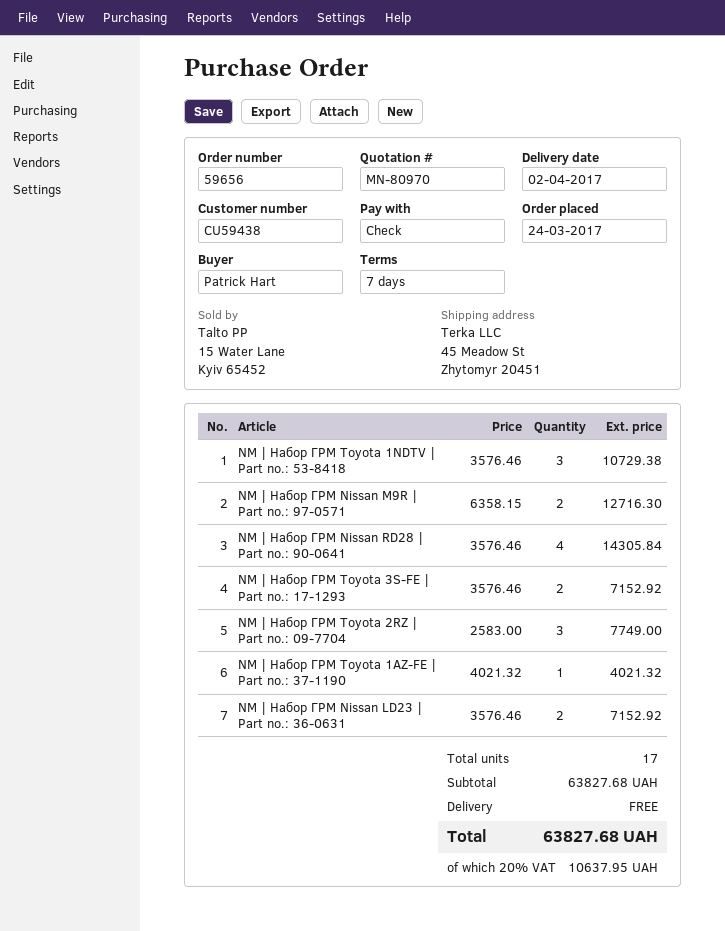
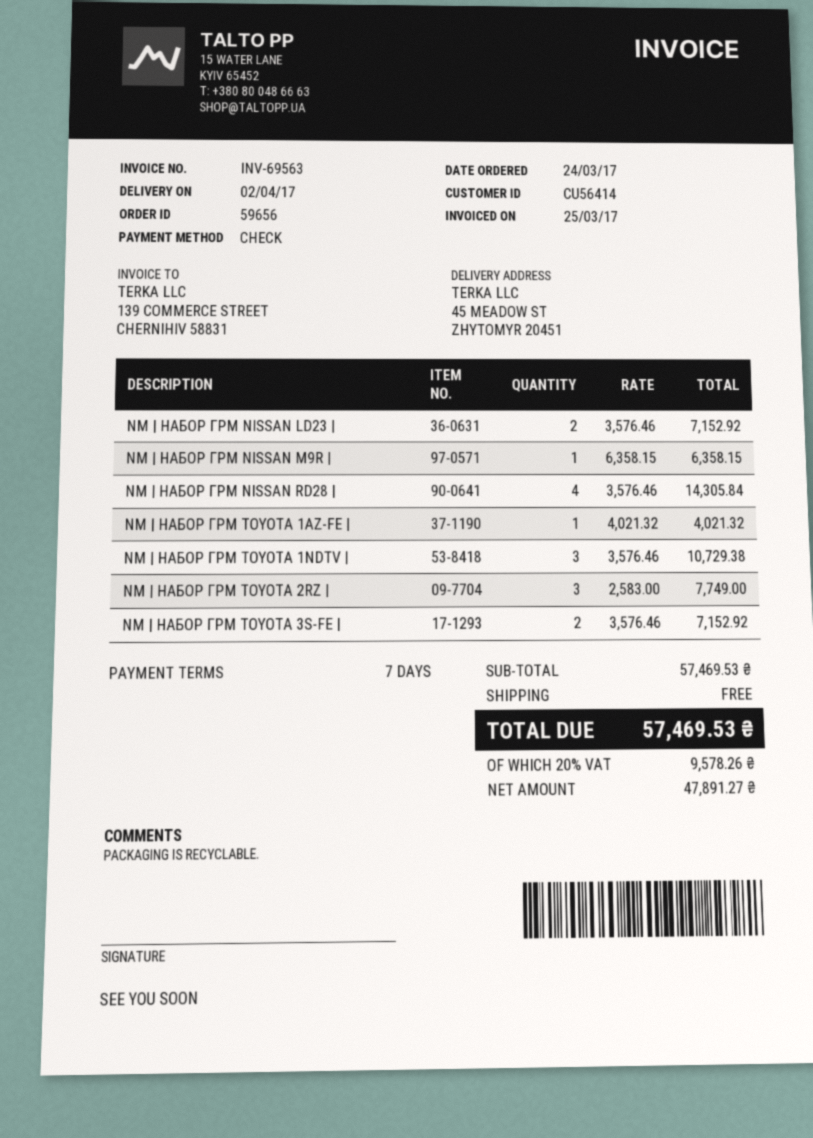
customer number: CU59438 -> CU56414
NM | Набор ГРМ Nissan M9R |: 2 x 6358.15 = 12716.30 -> 1 x 6358.15 = 6358.15
subtotal: 63827.68 -> 57469.53
tax: 20% = 10637.95 -> 20% = 9578.26
total: 63827.68 -> 57469.53

